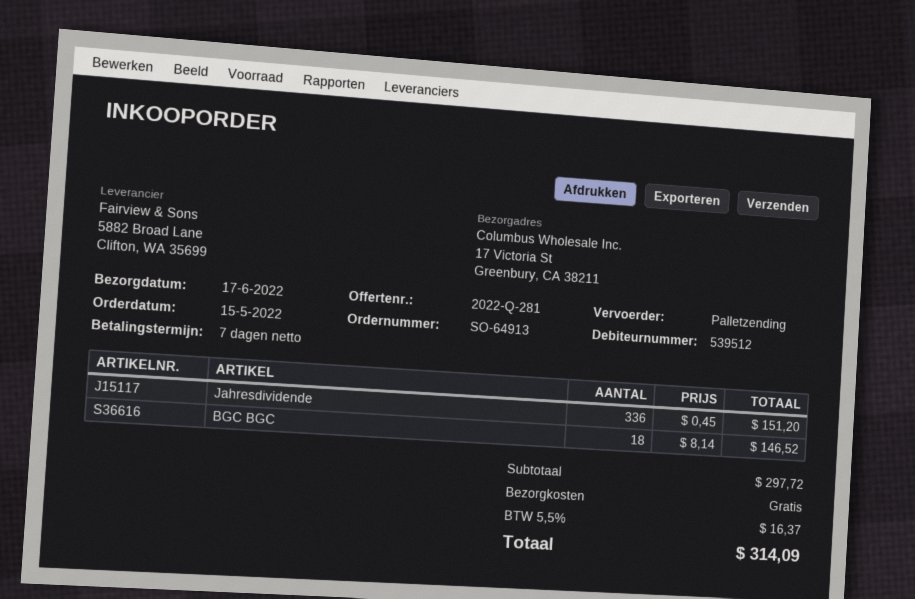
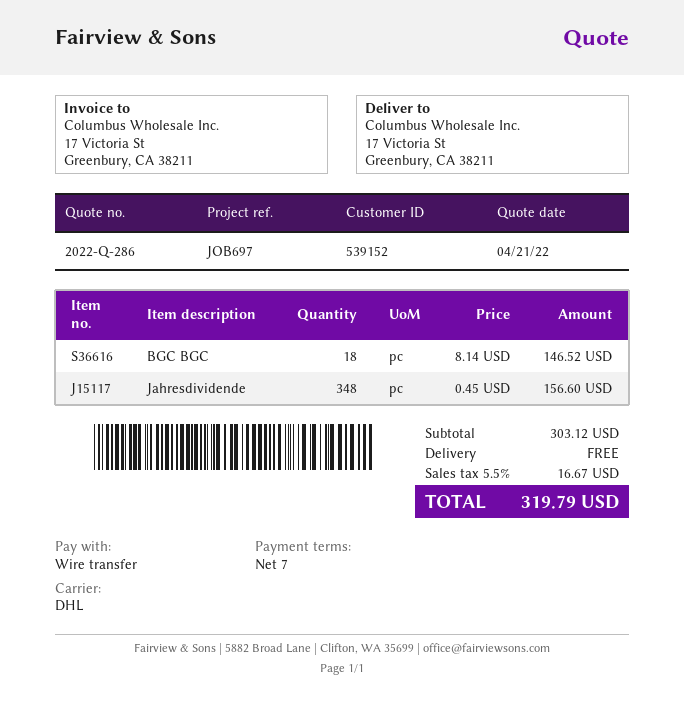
quote number: 2022-Q-281 -> 2022-Q-286
customer number: 539512 -> 539152
shipping method: pallet freight -> DHL
Jahresdividende: 336 x 0.45 = 151.20 -> 348 x 0.45 = 156.60
subtotal: 297.72 -> 303.12
tax: 5.5% = 16.37 -> 5.5% = 16.67
total: 314.09 -> 319.79

